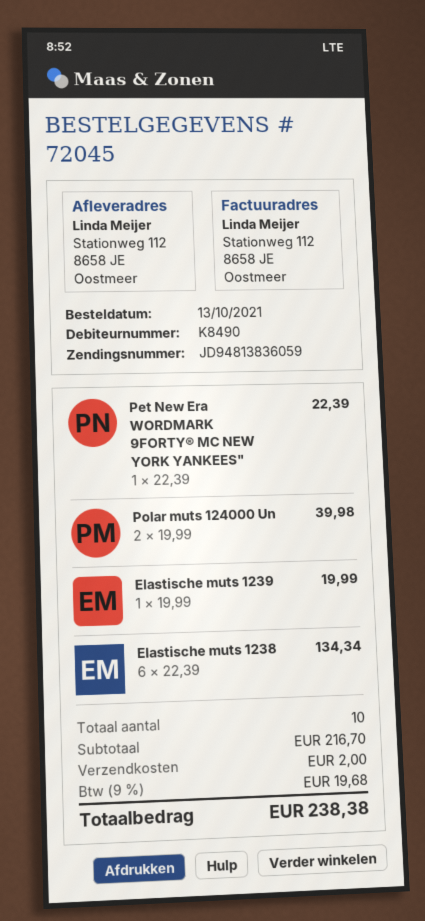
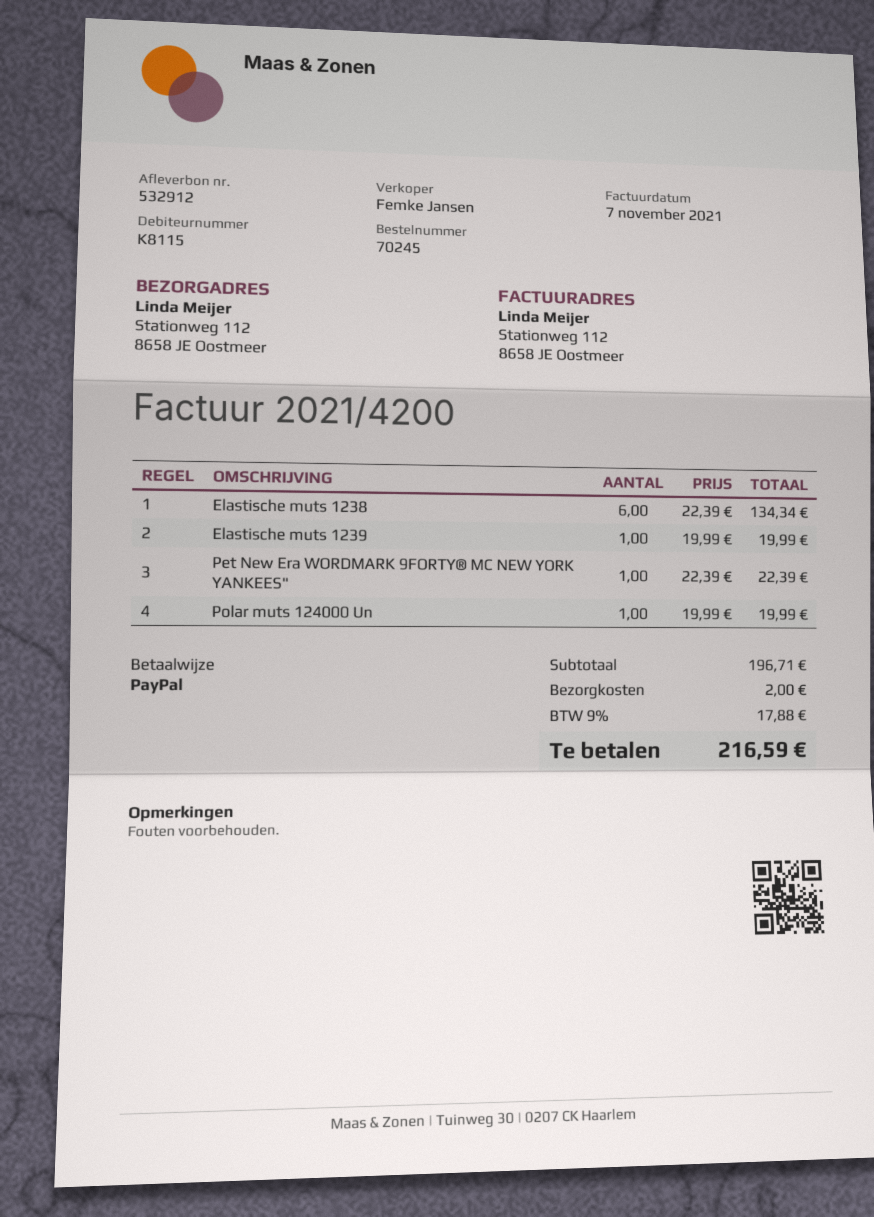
order number: 72045 -> 70245
customer number: K8490 -> K8115
Polar muts 124000 Un: 2 x 19.99 = 39.98 -> 1 x 19.99 = 19.99
subtotal: 216.70 -> 196.71
tax: 9% = 19.68 -> 9% = 17.88
total: 238.38 -> 216.59

